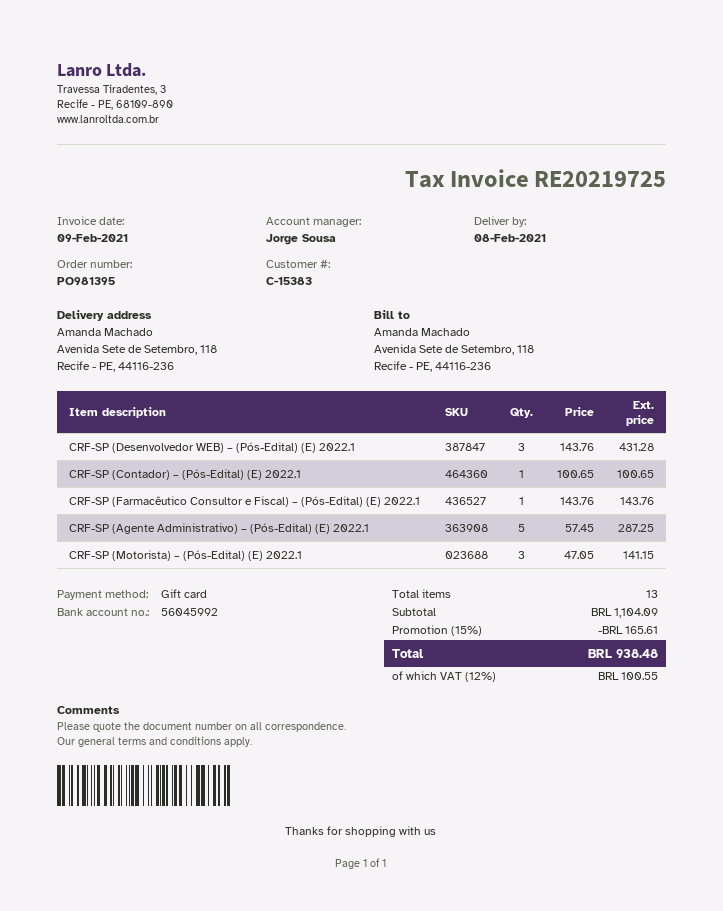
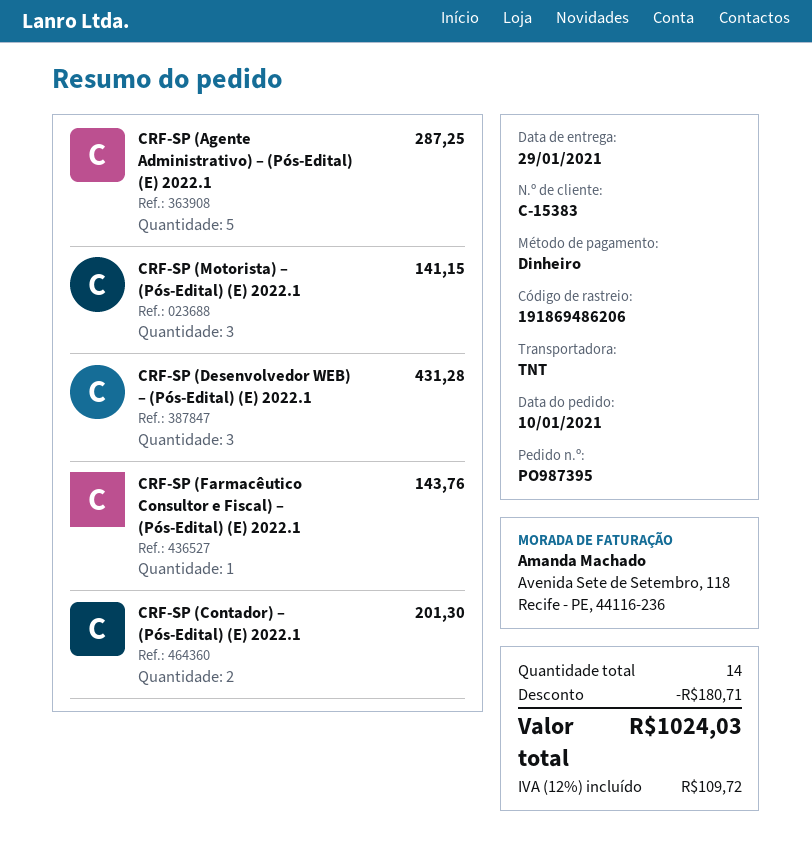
order number: PO981395 -> PO987395
delivery date: 2021-02-08 -> 2021-01-29
payment method: gift card -> cash
CRF-SP (Contador) – (Pós-Edital) (E) 2022.1: 1 for 100.65 -> 2 for 201.30
total quantity: 13 -> 14
discount: 165.61 -> 180.71
tax: 12% = 100.55 -> 12% = 109.72
total: 938.48 -> 1024.03

